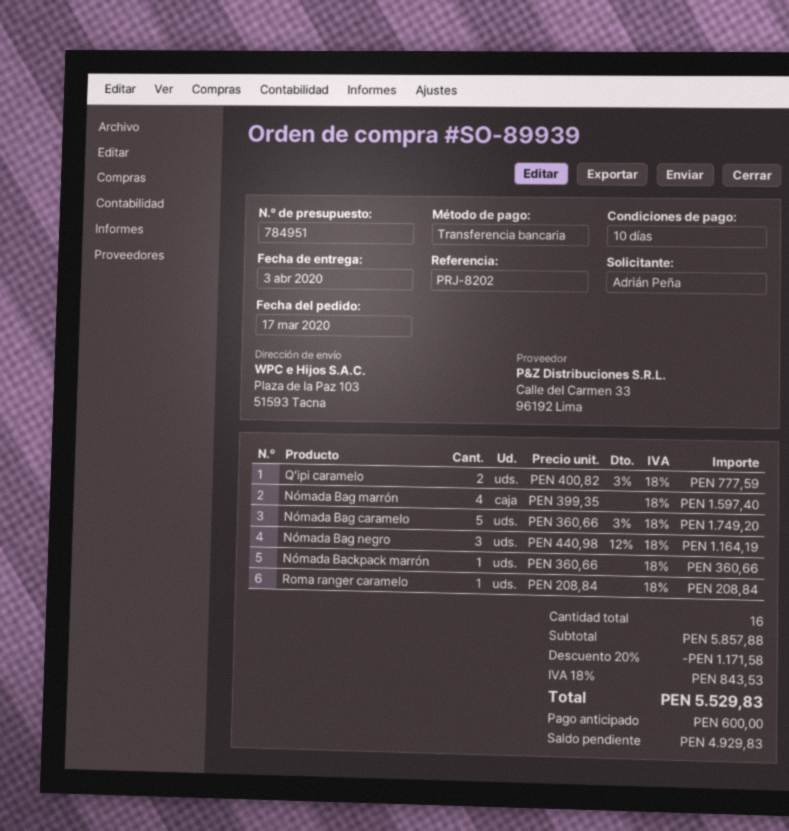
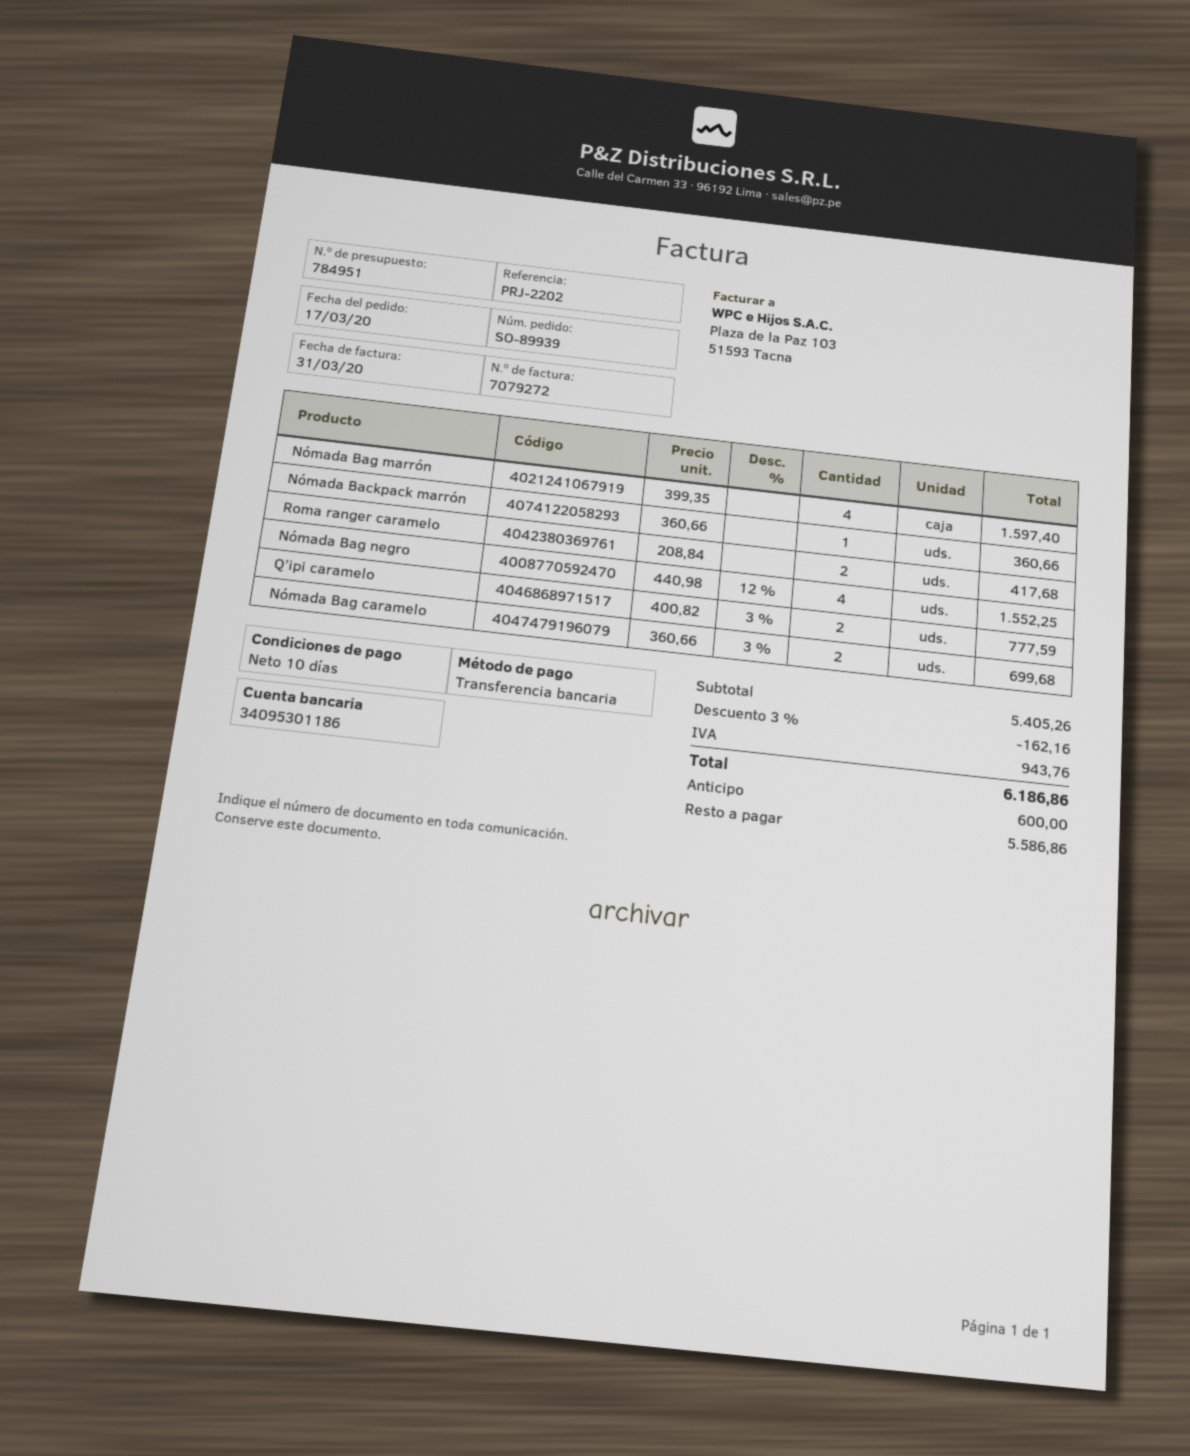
reference: PRJ-8202 -> PRJ-2202
Nómada Bag caramelo: 5 x 360.66 - 3% = 1749.20 -> 2 x 360.66 - 3% = 699.68
Nómada Bag negro: 3 x 440.98 - 12% = 1164.19 -> 4 x 440.98 - 12% = 1552.25
Roma ranger caramelo: 1 x 208.84 = 208.84 -> 2 x 208.84 = 417.68
subtotal: 5857.88 -> 5405.26
discount: 20% = 1171.58 -> 3% = 162.16
tax: 843.53 -> 943.76
total: 5529.83 -> 6186.86
balance: 4929.83 -> 5586.86

